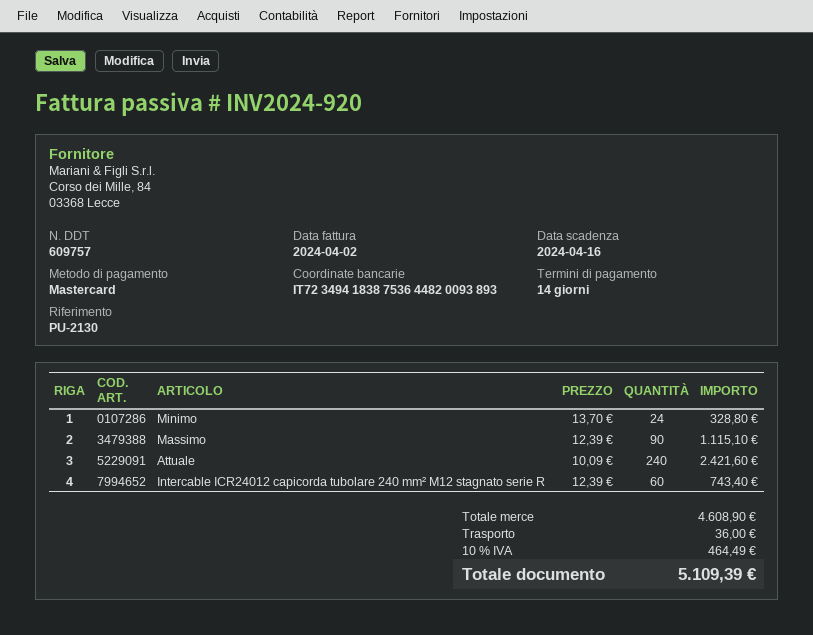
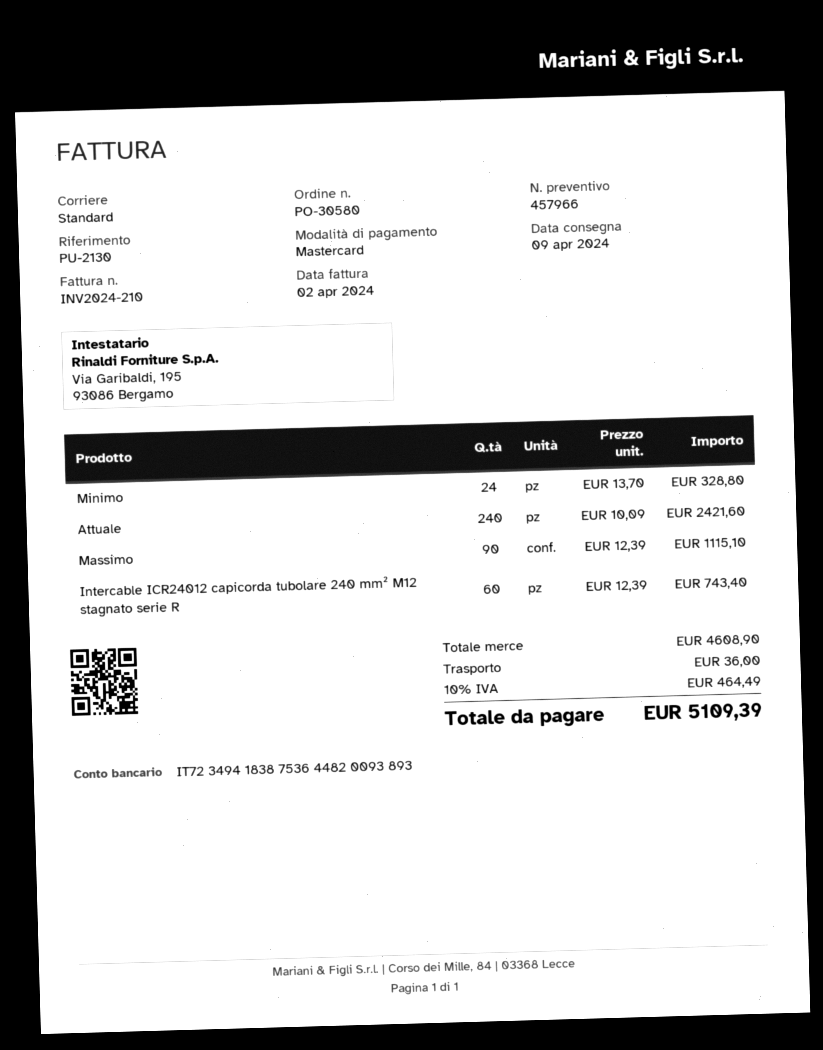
invoice number: INV2024-920 -> INV2024-210

